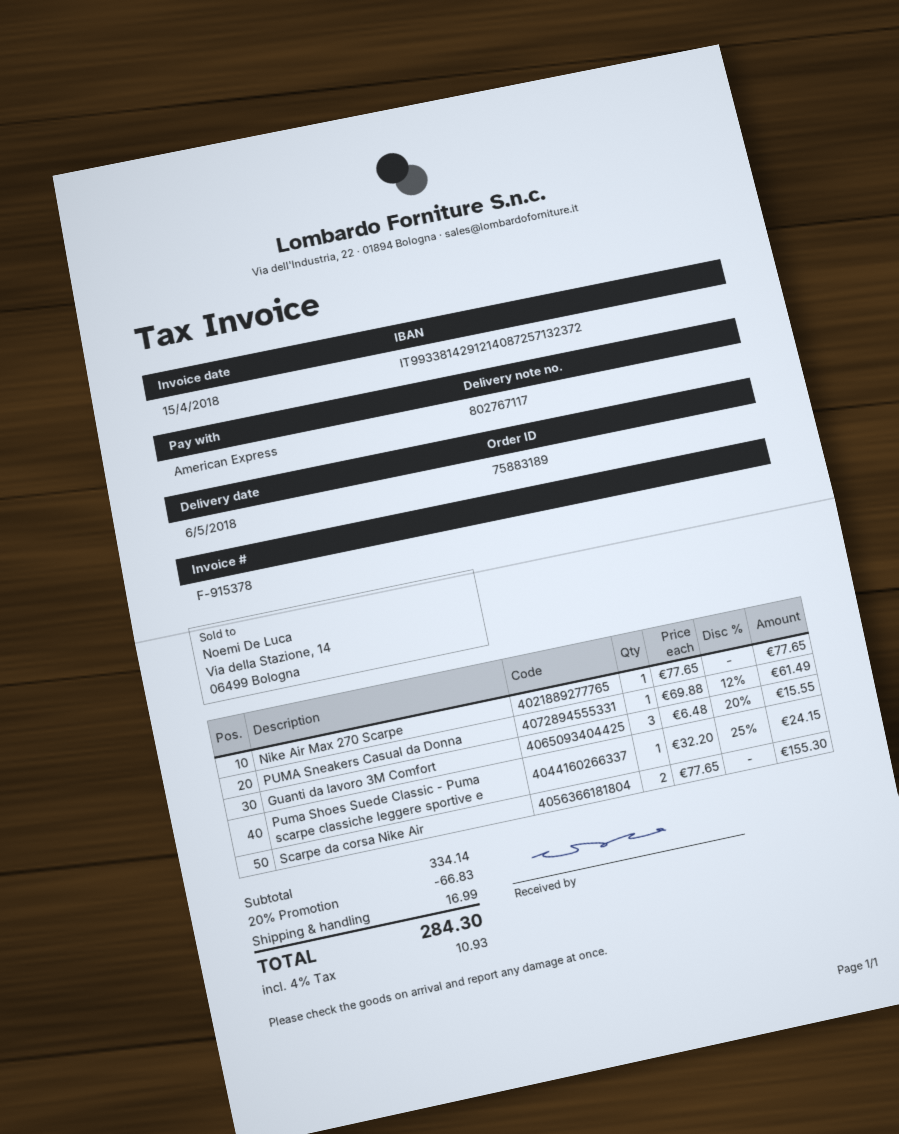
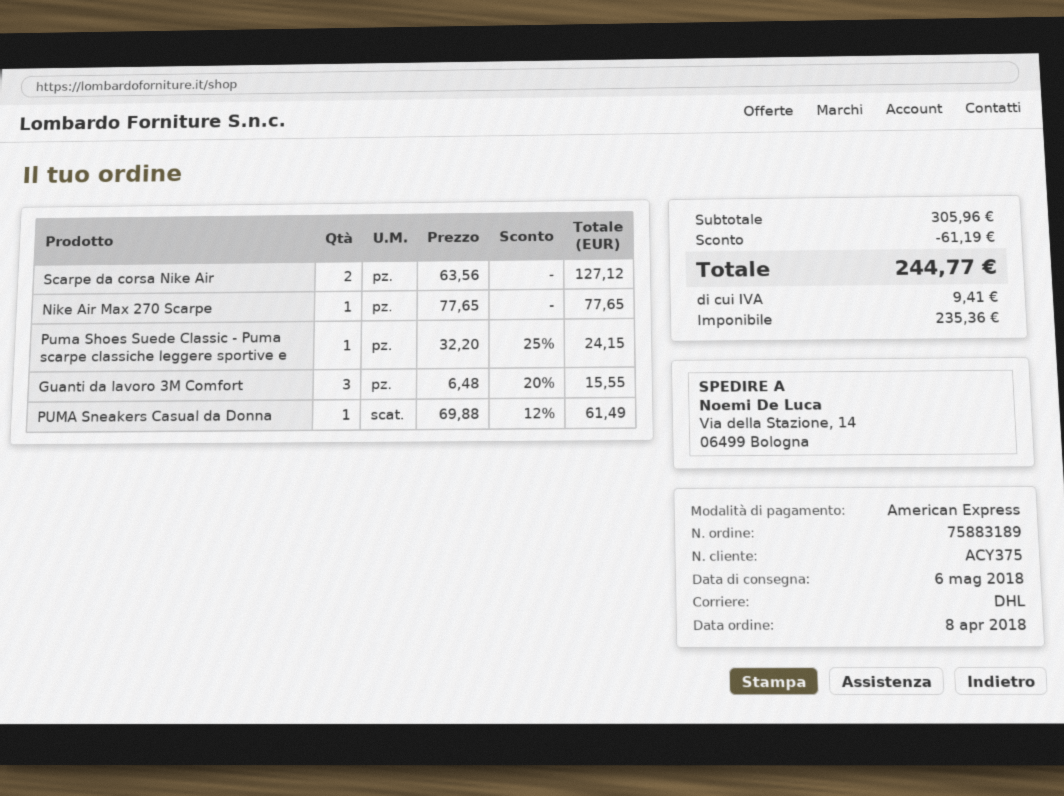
Scarpe da corsa Nike Air: 2 x 77.65 = 155.30 -> 2 x 63.56 = 127.12
subtotal: 334.14 -> 305.96
discount: 66.83 -> 61.19
shipping: 16.99 -> none
tax: 10.93 -> 9.41
total: 284.30 -> 244.77

